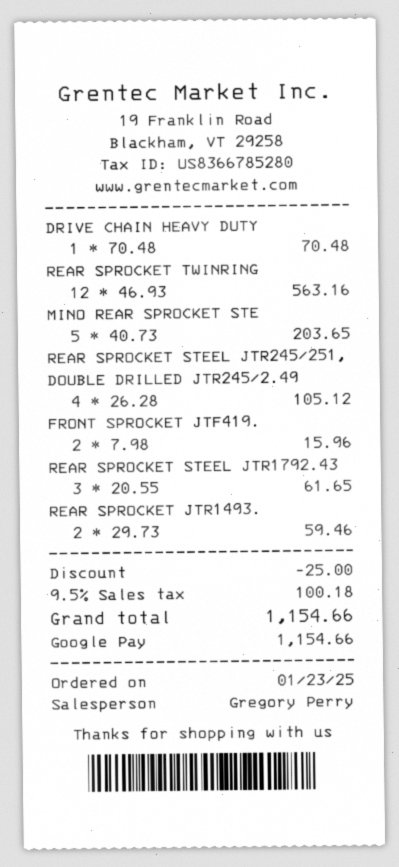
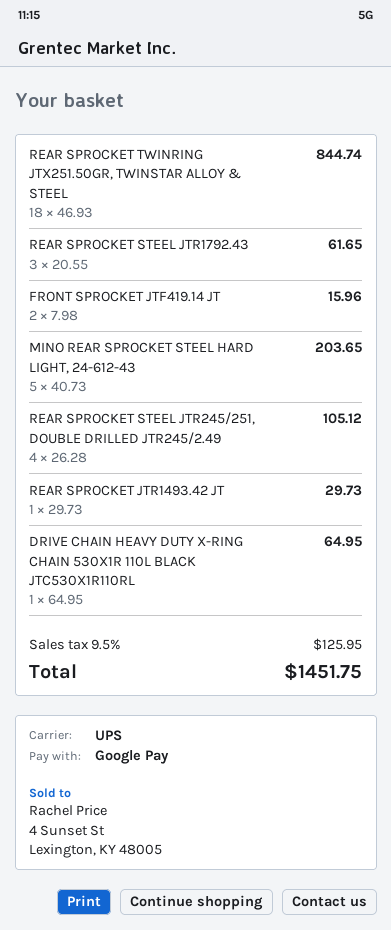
DRIVE CHAIN HEAVY DUTY: 1 x 70.48 = 70.48 -> 1 x 64.95 = 64.95
REAR SPROCKET TWINRING: 12 x 46.93 = 563.16 -> 18 x 46.93 = 844.74
REAR SPROCKET JTR1493.: 2 x 29.73 = 59.46 -> 1 x 29.73 = 29.73
discount: 25.00 -> none
tax: 9.5% = 100.18 -> 9.5% = 125.95
total: 1154.66 -> 1451.75

